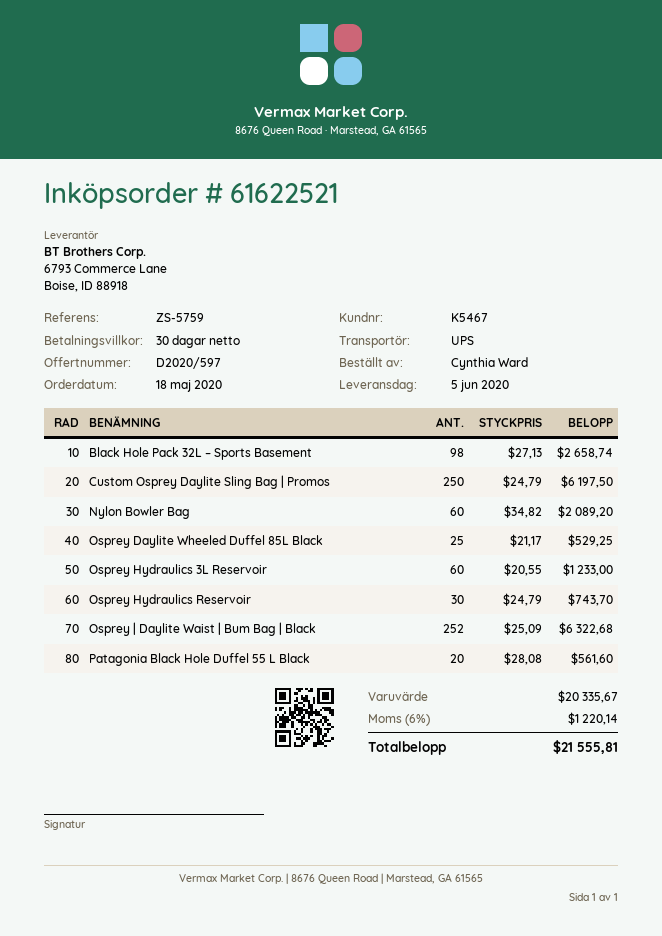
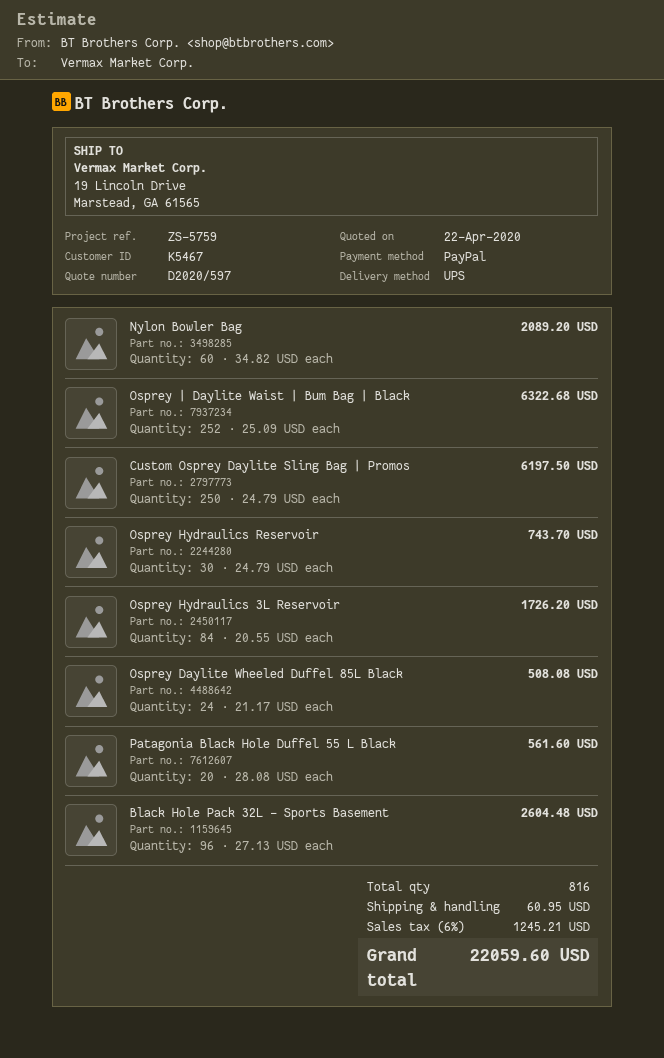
Black Hole Pack 32L – Sports Basement: 98 x 27.13 = 2658.74 -> 96 x 27.13 = 2604.48
Osprey Daylite Wheeled Duffel 85L Black: 25 x 21.17 = 529.25 -> 24 x 21.17 = 508.08
Osprey Hydraulics 3L Reservoir: 60 x 20.55 = 1233.00 -> 84 x 20.55 = 1726.20
shipping: none -> 60.95
tax: 6% = 1220.14 -> 6% = 1245.21
total: 21555.81 -> 22059.60

